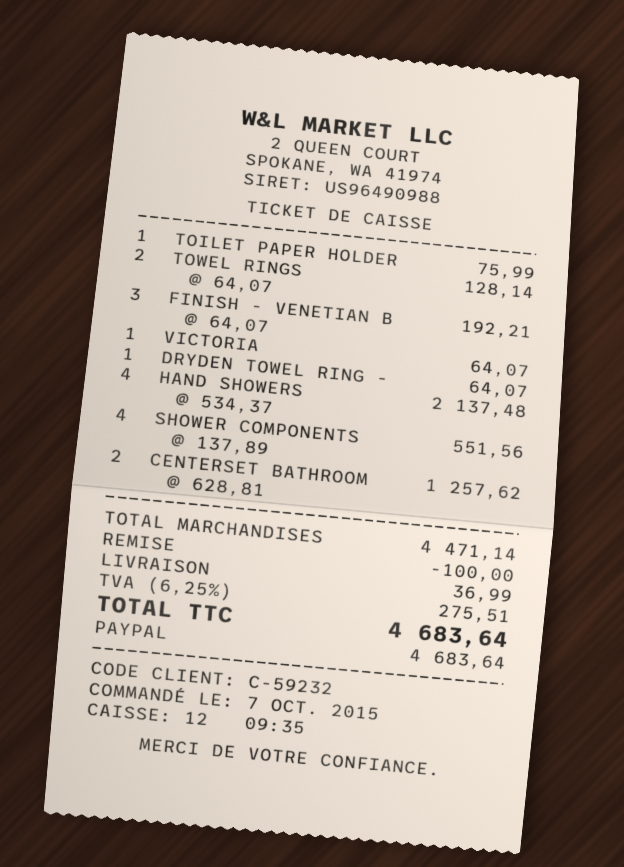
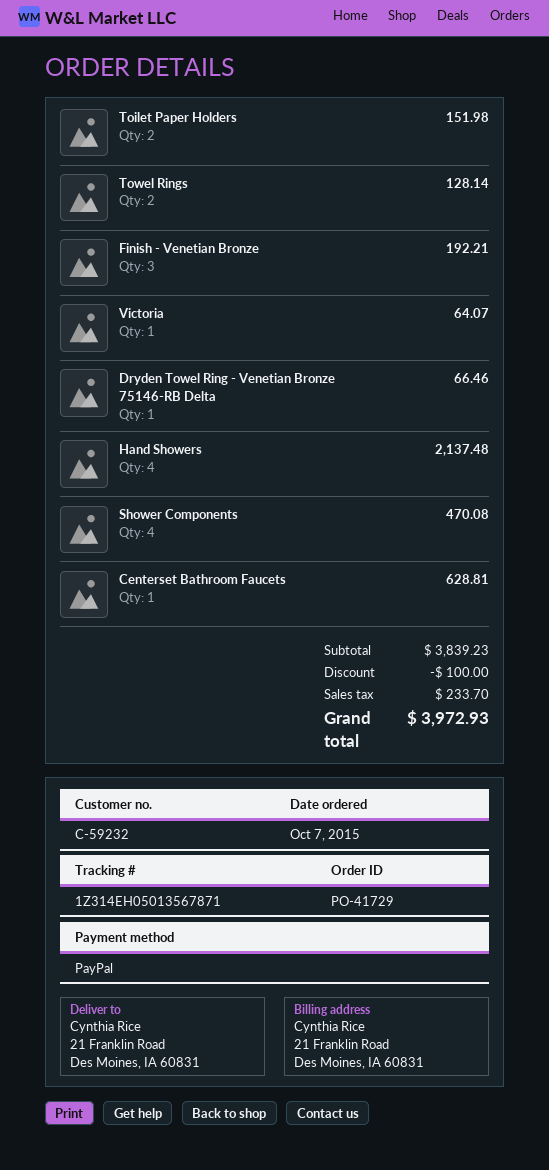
TOILET PAPER HOLDER: 1 for 75.99 -> 2 for 151.98
DRYDEN TOWEL RING -: 1 for 64.07 -> 1 for 66.46
SHOWER COMPONENTS: 4 for 551.56 -> 4 for 470.08
CENTERSET BATHROOM: 2 for 1257.62 -> 1 for 628.81
subtotal: 4471.14 -> 3839.23
shipping: 36.99 -> none
tax: 275.51 -> 233.70
total: 4683.64 -> 3972.93

